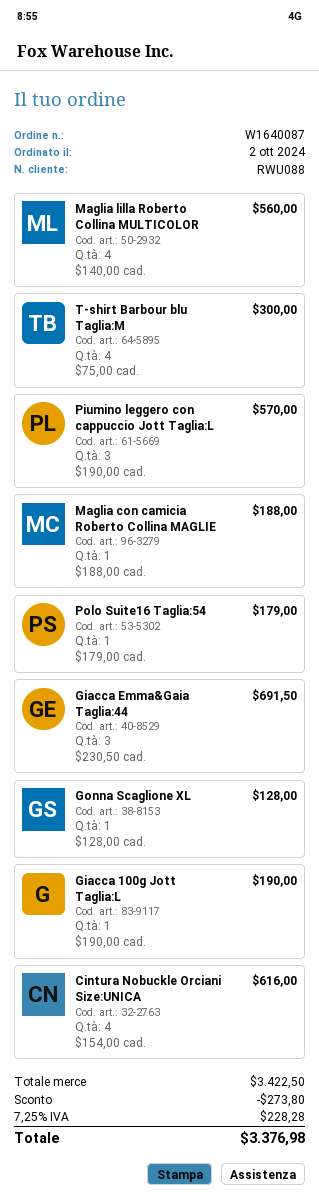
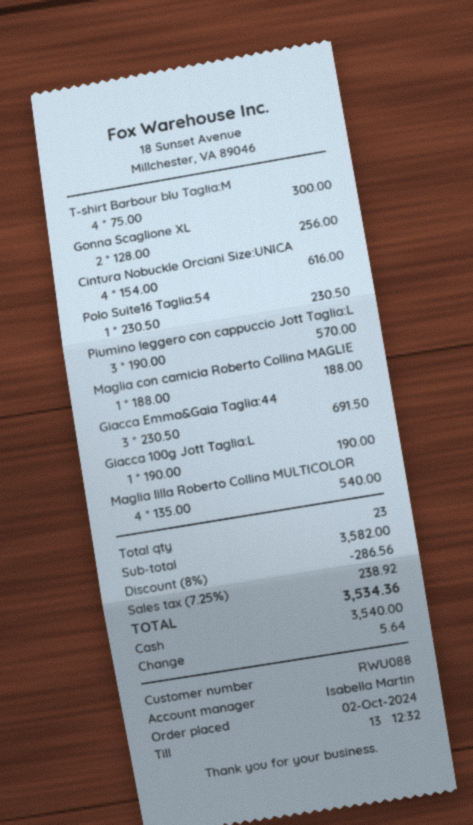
Maglia lilla Roberto Collina MULTICOLOR: 4 x 140.00 = 560.00 -> 4 x 135.00 = 540.00
Polo Suite16 Taglia:54: 1 x 179.00 = 179.00 -> 1 x 230.50 = 230.50
Gonna Scaglione XL: 1 x 128.00 = 128.00 -> 2 x 128.00 = 256.00
subtotal: 3422.50 -> 3582.00
discount: 273.80 -> 286.56
tax: 7.25% = 228.28 -> 7.25% = 238.92
total: 3376.98 -> 3534.36

